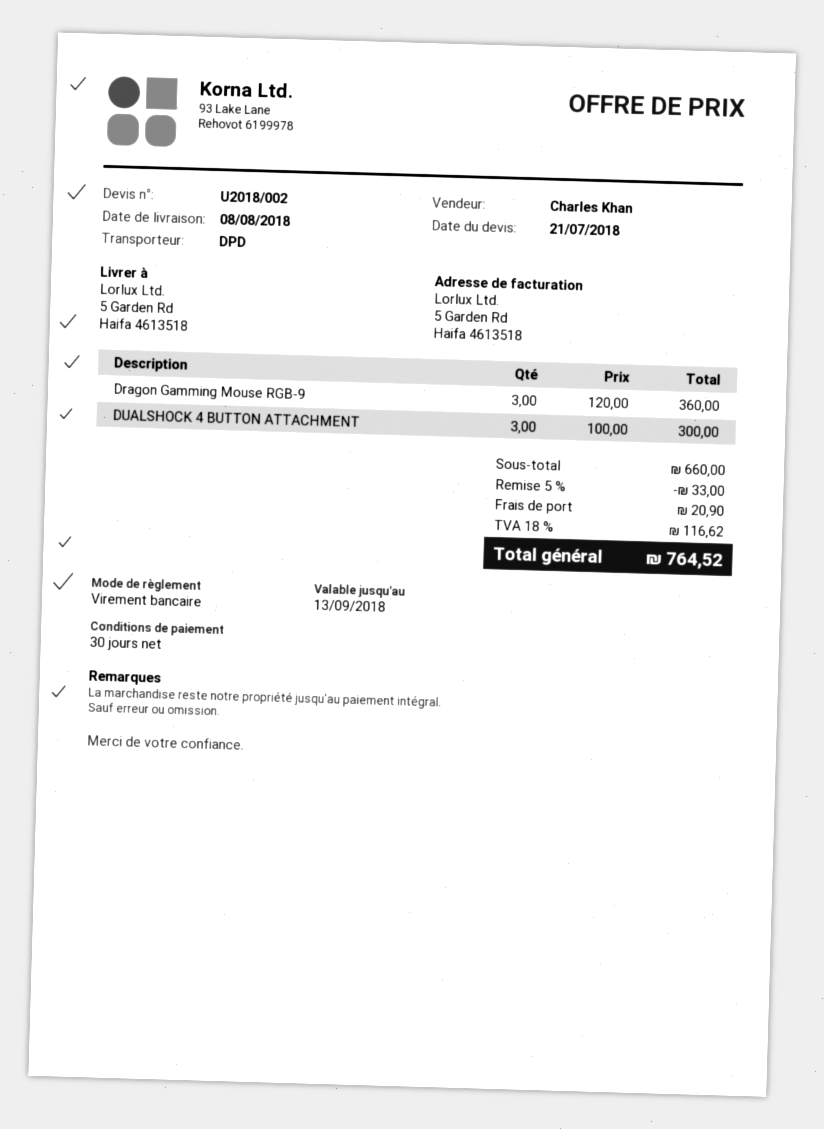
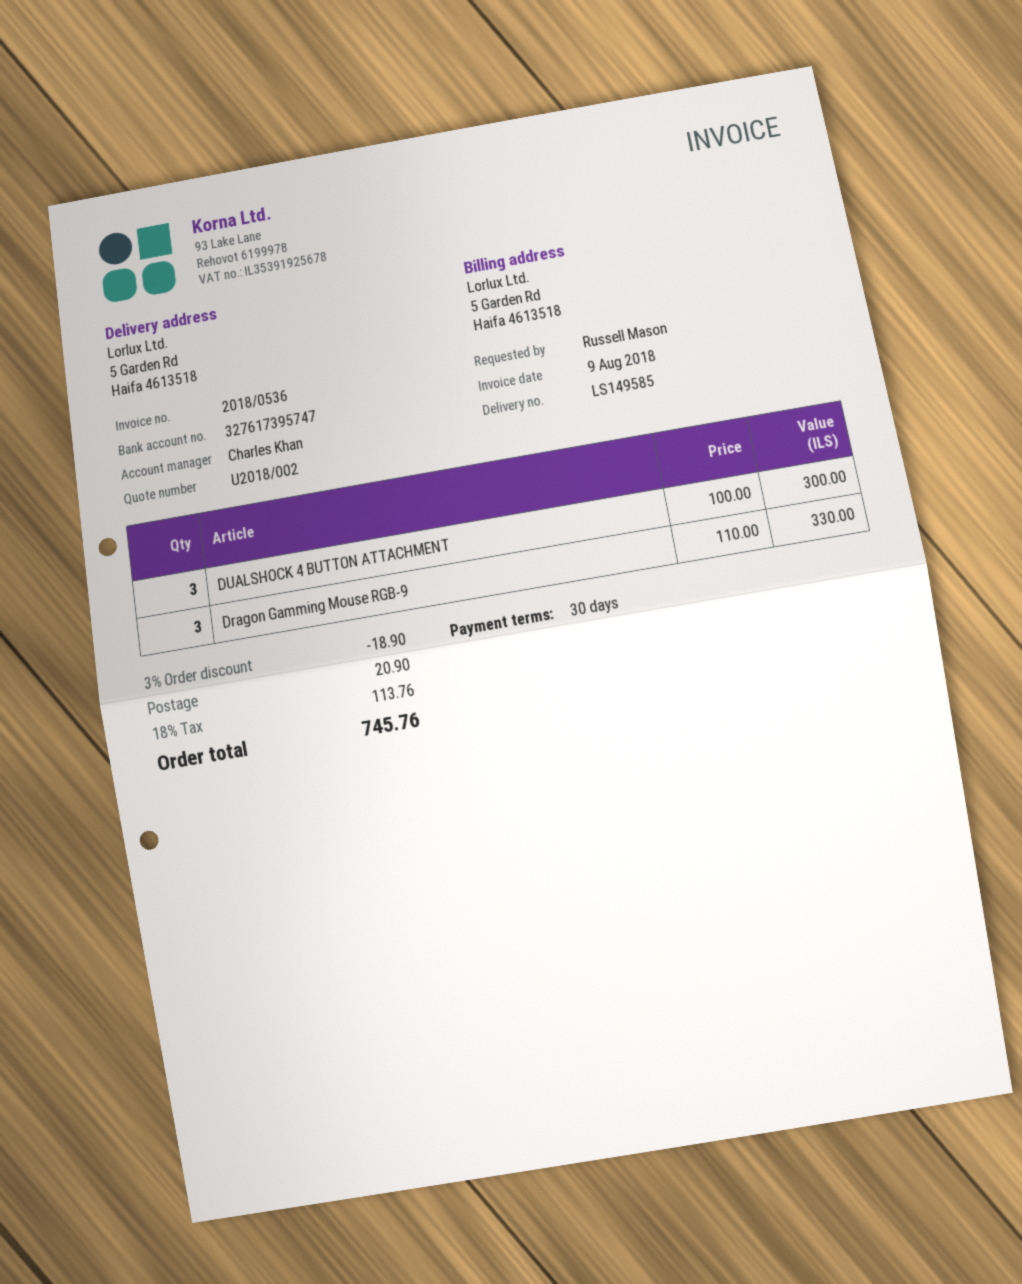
Dragon Gamming Mouse RGB-9: 3 x 120.00 = 360.00 -> 3 x 110.00 = 330.00
discount: 5% = 33.00 -> 3% = 18.90
tax: 18% = 116.62 -> 18% = 113.76
total: 764.52 -> 745.76

